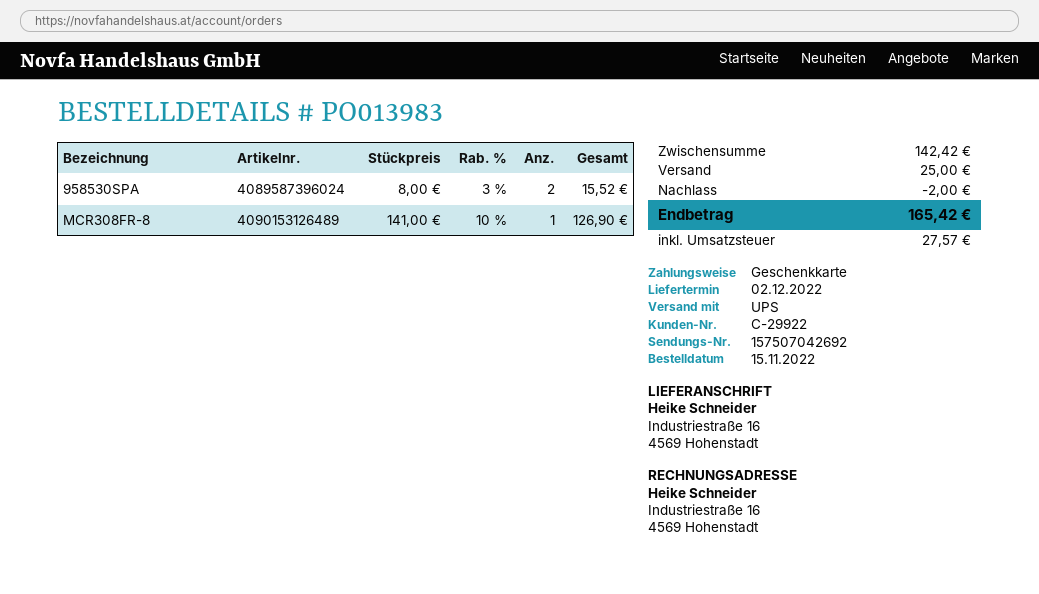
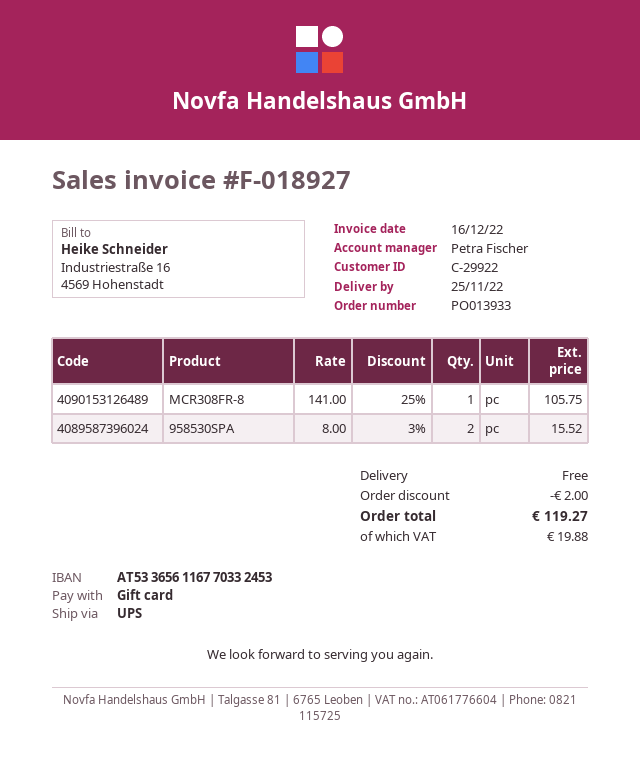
order number: PO013983 -> PO013933
delivery date: 2022-12-02 -> 2022-11-25
MCR308FR-8: 1 x 141.00 - 10% = 126.90 -> 1 x 141.00 - 25% = 105.75
shipping: 25.00 -> 0.00
tax: 27.57 -> 19.88
total: 165.42 -> 119.27

